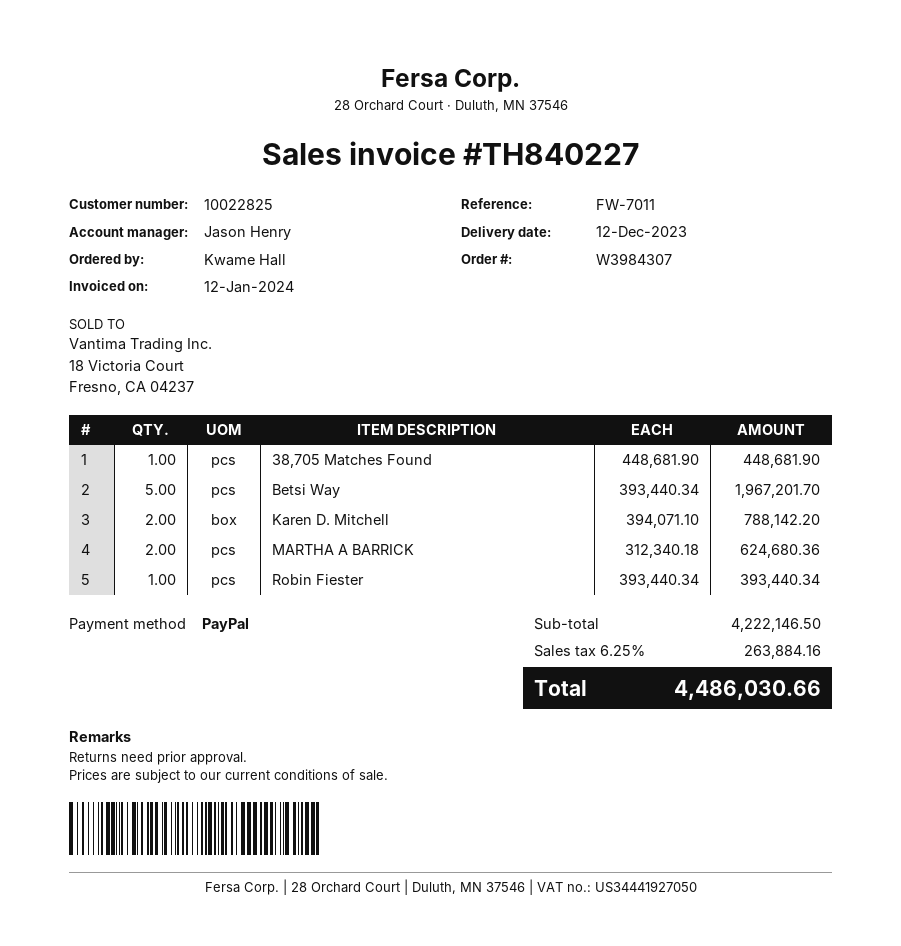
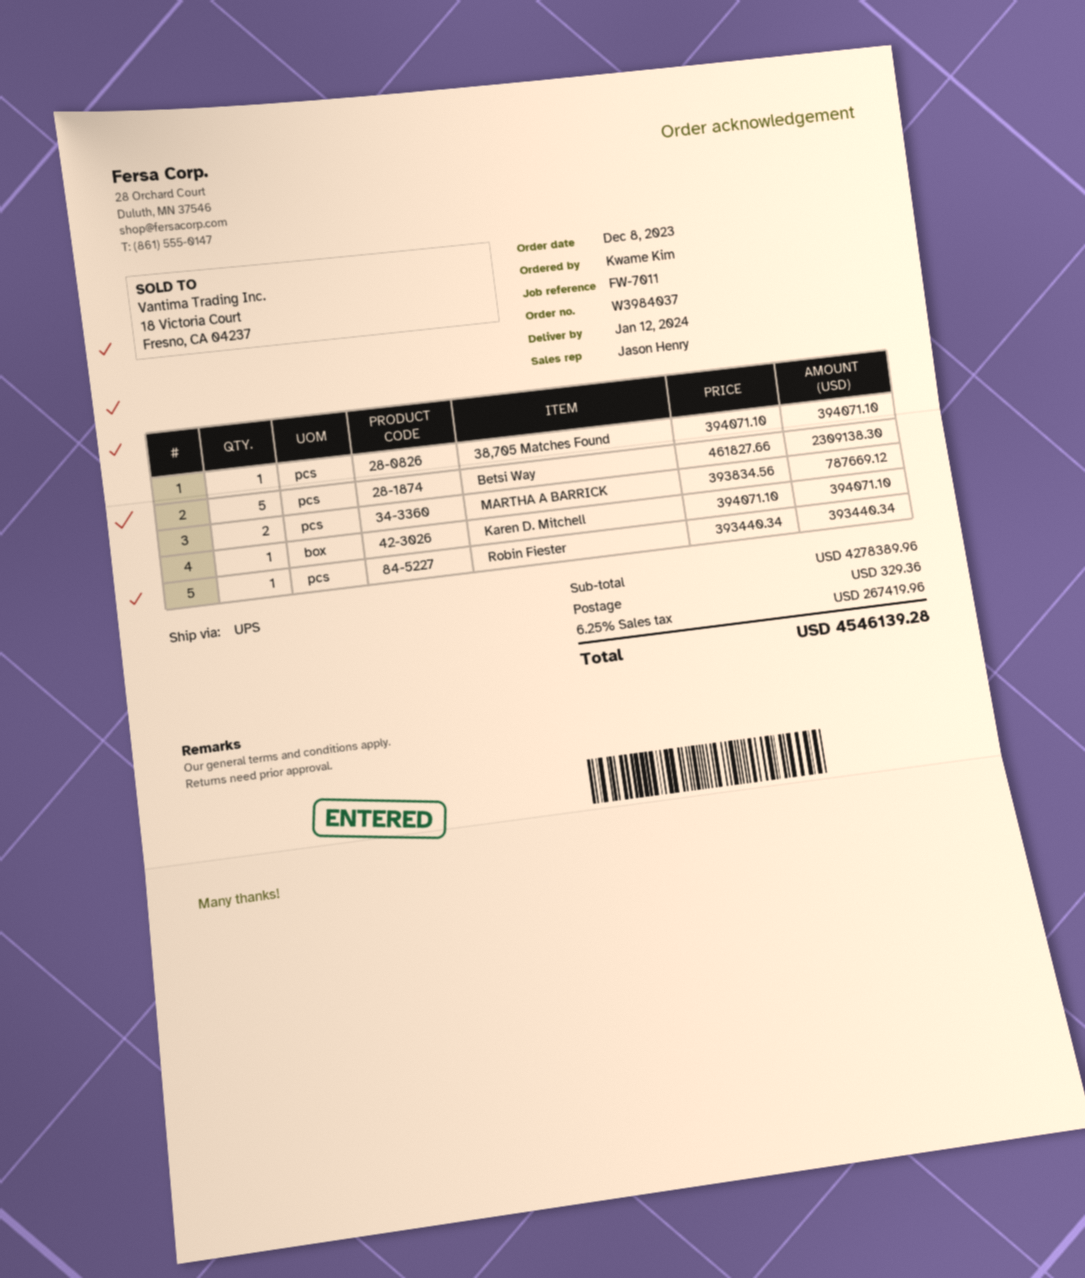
order number: W3984307 -> W3984037
delivery date: 2023-12-12 -> 2024-01-12
ordered by: Kwame Hall -> Kwame Kim
38,705 Matches Found: 1 x 448681.90 = 448681.90 -> 1 x 394071.10 = 394071.10
Betsi Way: 5 x 393440.34 = 1967201.70 -> 5 x 461827.66 = 2309138.30
Karen D. Mitchell: 2 x 394071.10 = 788142.20 -> 1 x 394071.10 = 394071.10
MARTHA A BARRICK: 2 x 312340.18 = 624680.36 -> 2 x 393834.56 = 787669.12
subtotal: 4222146.50 -> 4278389.96
shipping: none -> 329.36
tax: 6.25% = 263884.16 -> 6.25% = 267419.96
total: 4486030.66 -> 4546139.28

